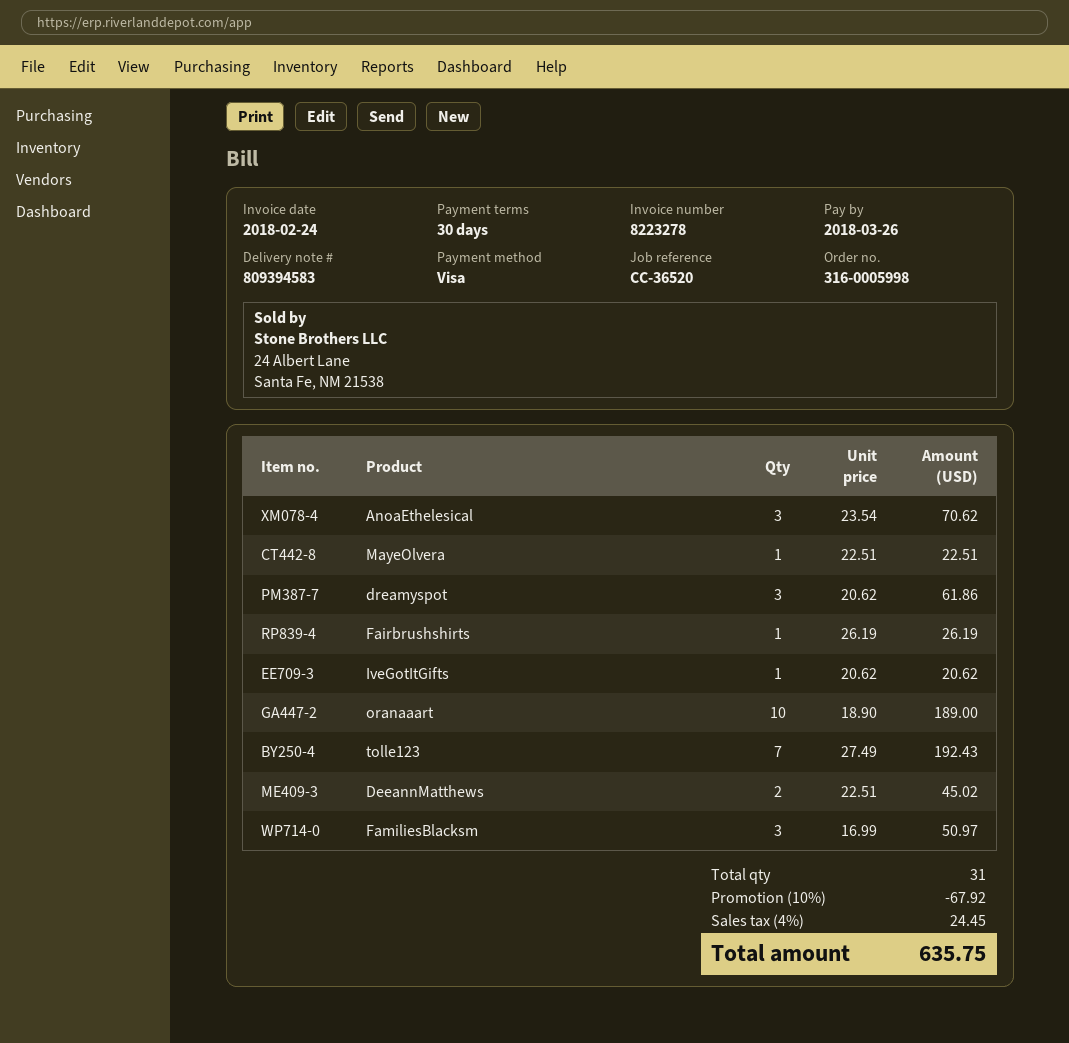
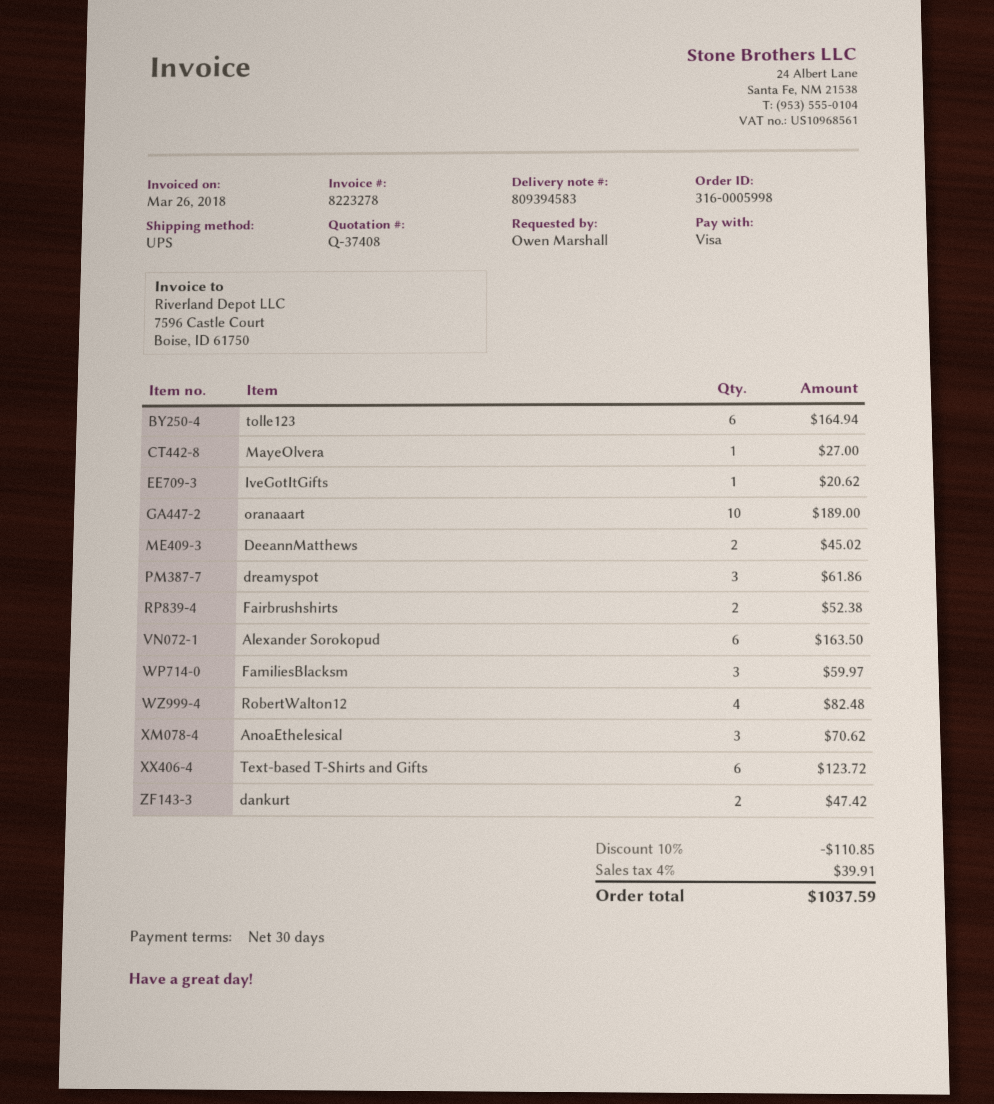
invoice date: 2018-02-24 -> 2018-03-26
MayeOlvera: 1 for 22.51 -> 1 for 27.00
Fairbrushshirts: 1 for 26.19 -> 2 for 52.38
tolle123: 7 for 192.43 -> 6 for 164.94
FamiliesBlacksm: 3 for 50.97 -> 3 for 59.97
Alexander Sorokopud: none -> 6 for 163.50
RobertWalton12: none -> 4 for 82.48
Text-based T-Shirts and Gifts: none -> 6 for 123.72
dankurt: none -> 2 for 47.42
discount: 10% = 67.92 -> 10% = 110.85
tax: 4% = 24.45 -> 4% = 39.91
total: 635.75 -> 1037.59

